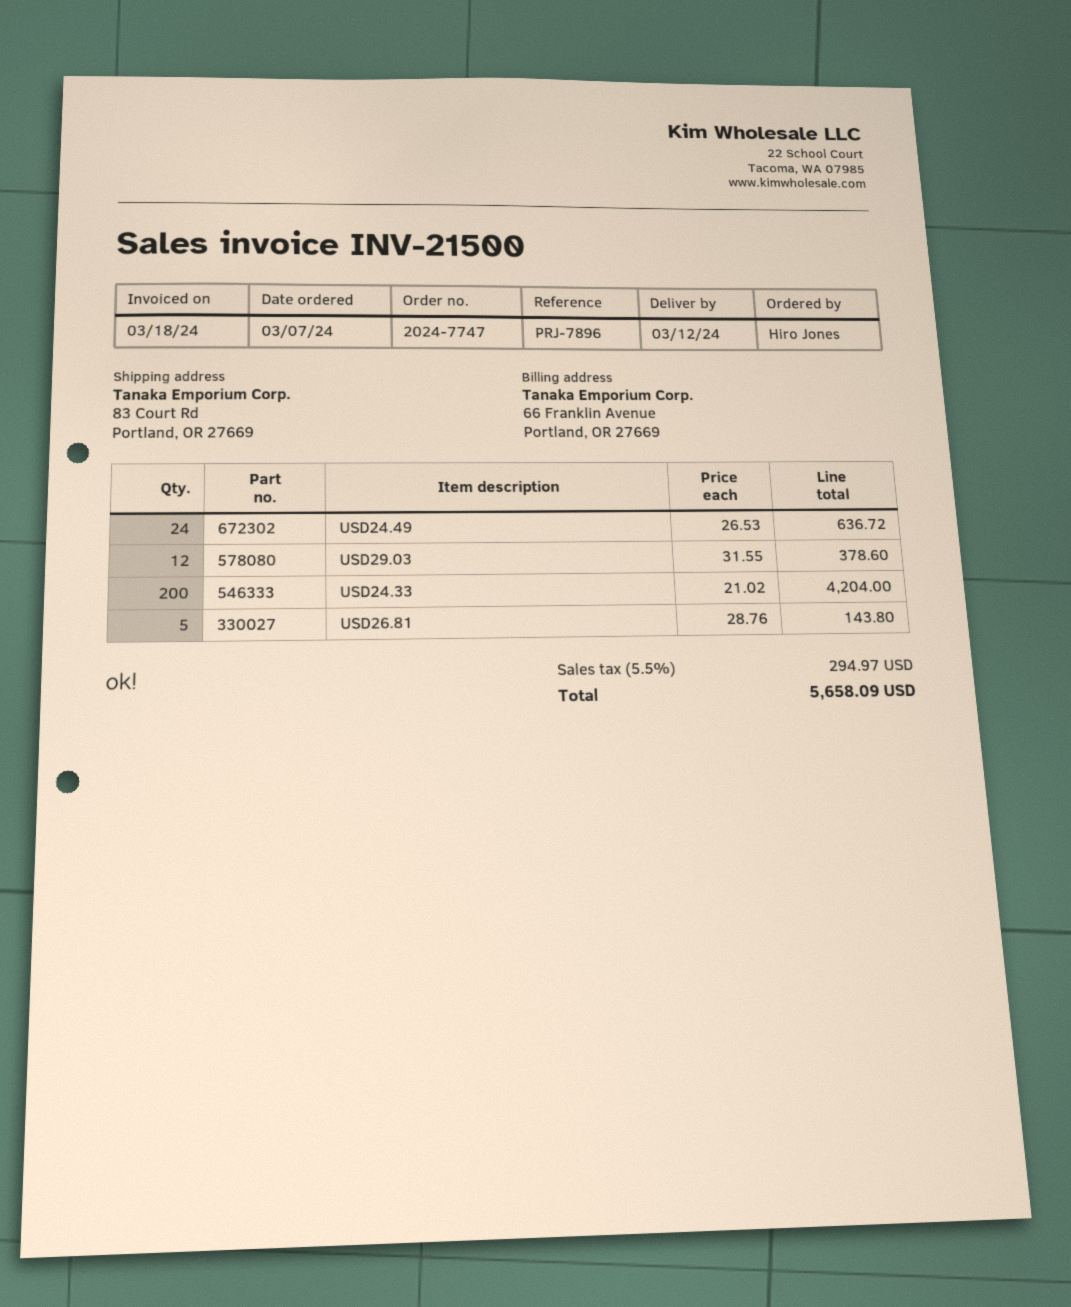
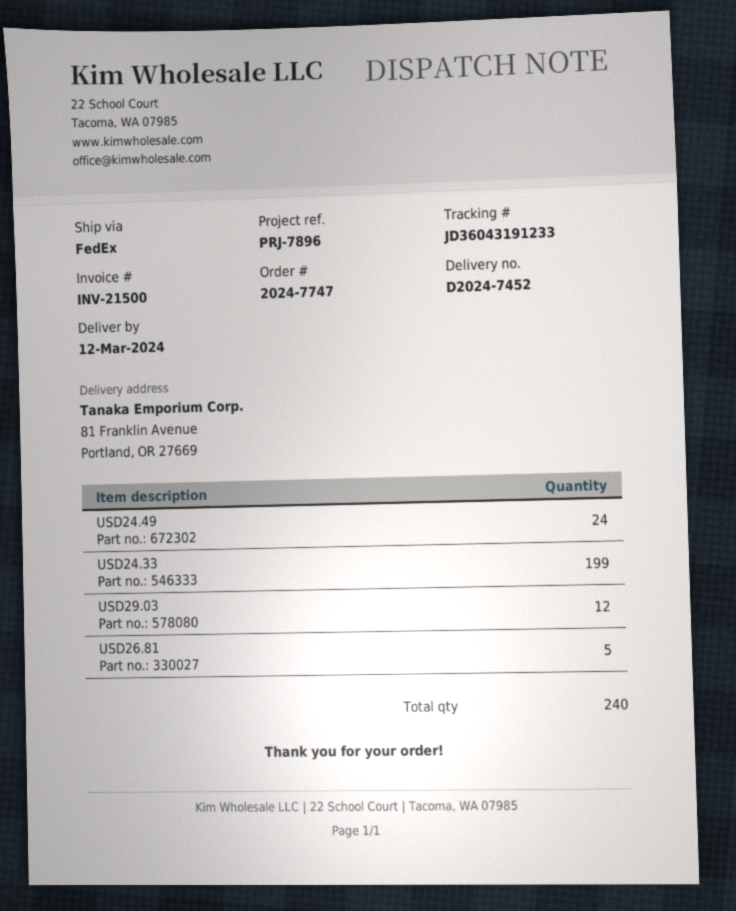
ship to: 83 Court Rd, Portland, OR 27669 -> 81 Franklin Avenue, Portland, OR 27669
USD24.33: 200 -> 199

